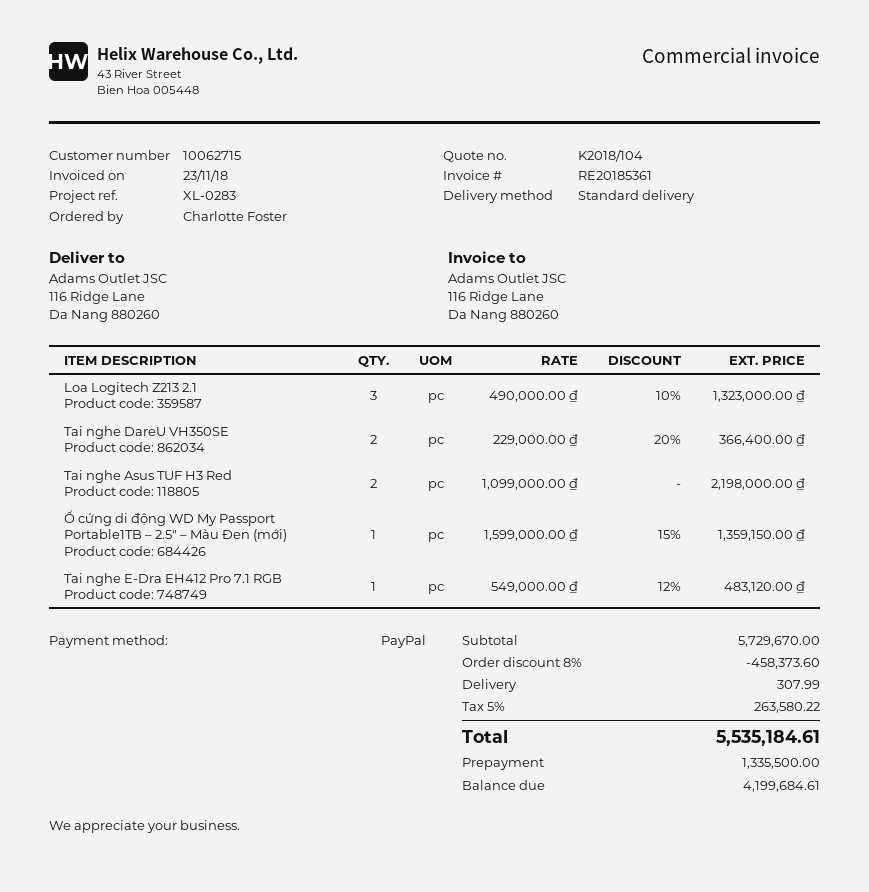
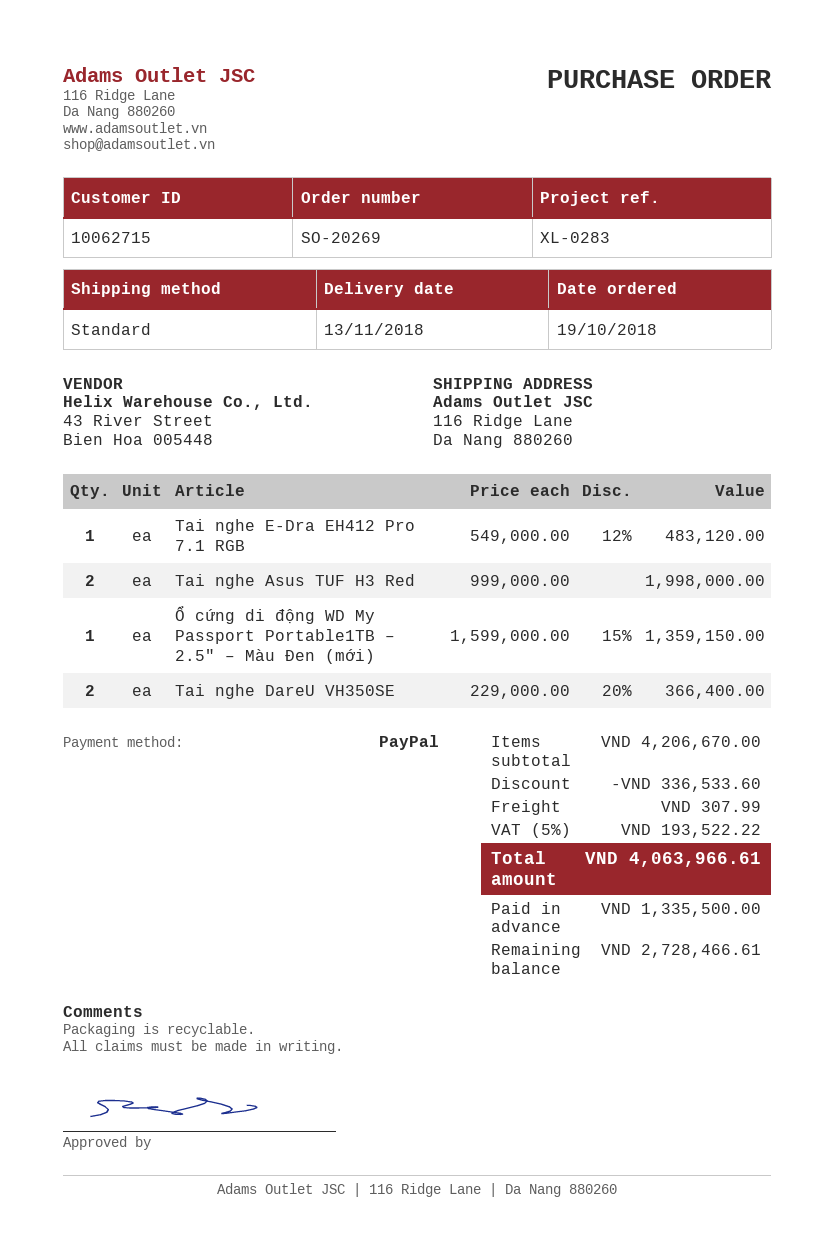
Loa Logitech Z213 2.1: 3 x 490000.00 - 10% = 1323000.00 -> none
Tai nghe Asus TUF H3 Red: 2 x 1099000.00 = 2198000.00 -> 2 x 999000.00 = 1998000.00
subtotal: 5729670.00 -> 4206670.00
discount: 458373.60 -> 336533.60
tax: 5% = 263580.22 -> 5% = 193522.22
total: 5535184.61 -> 4063966.61
balance: 4199684.61 -> 2728466.61

